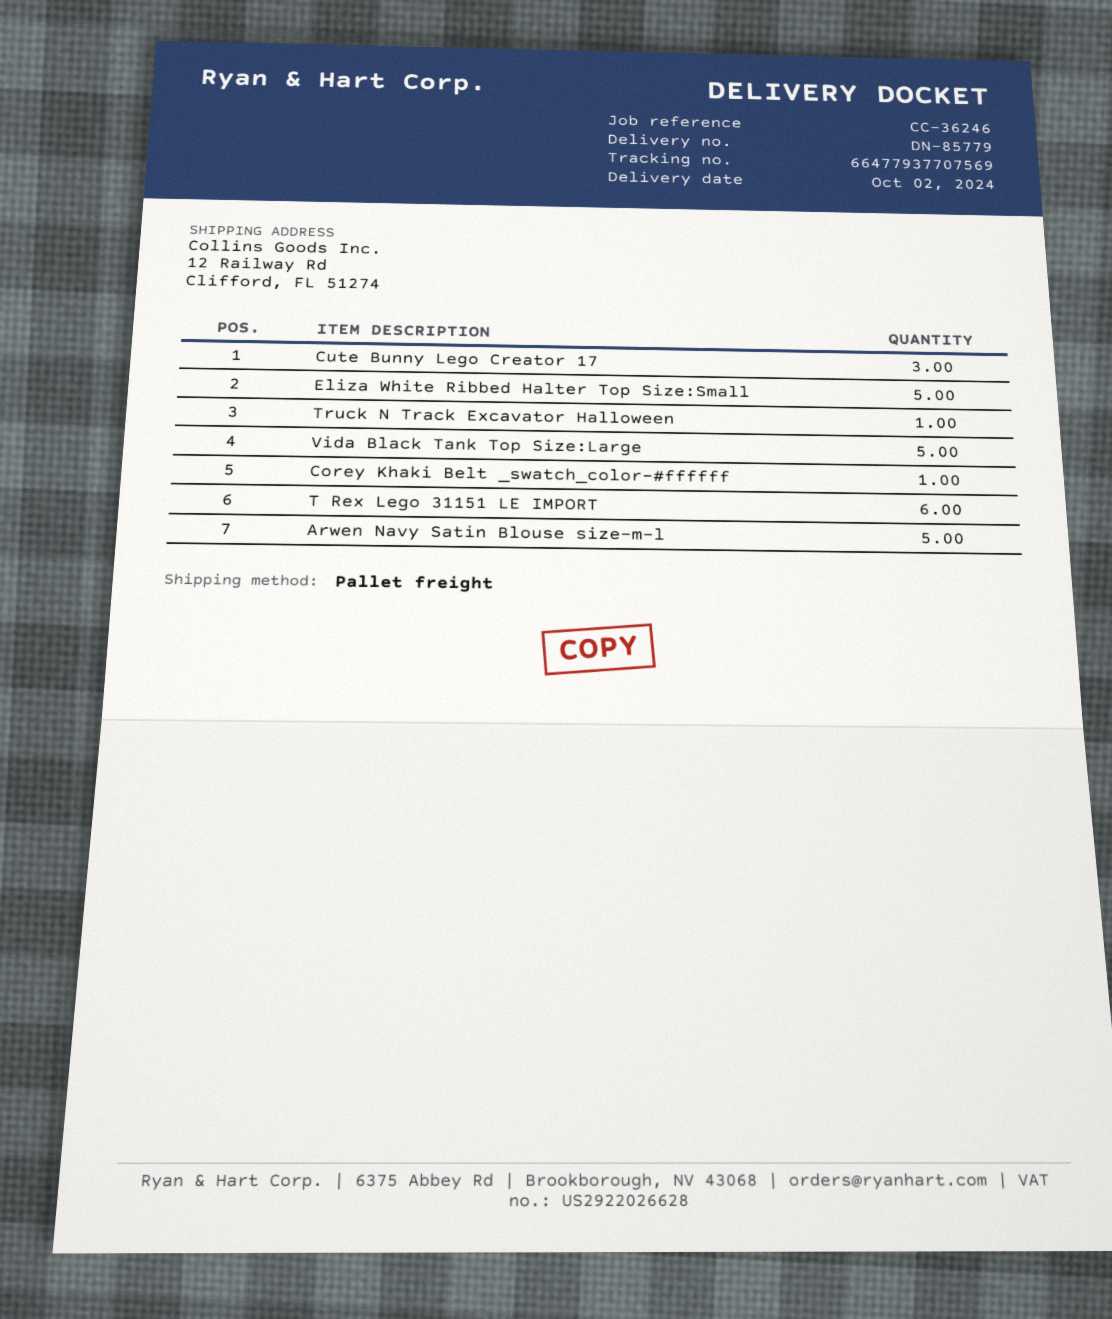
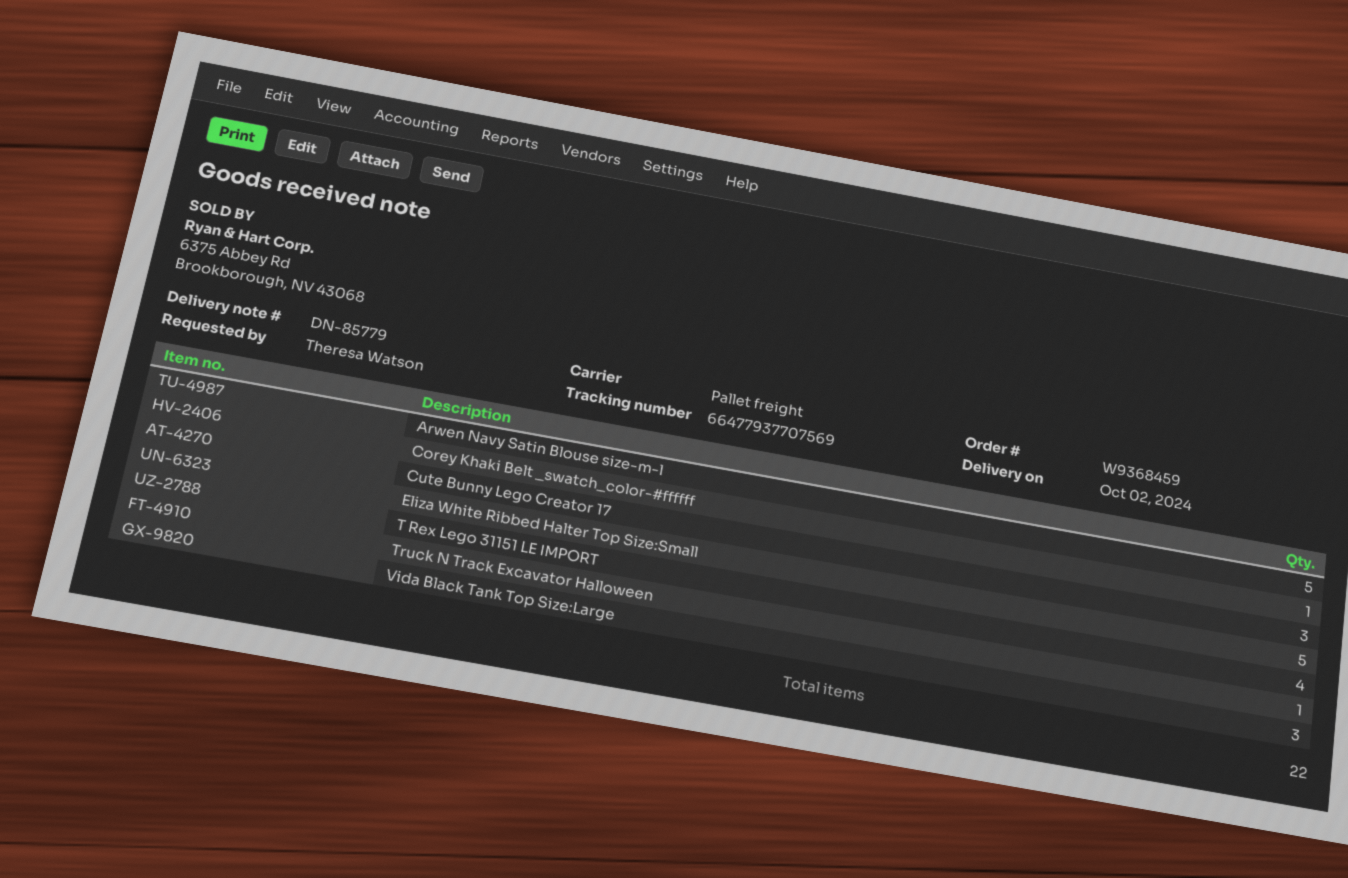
Vida Black Tank Top Size:Large: 5 -> 3
T Rex Lego 31151 LE IMPORT: 6 -> 4

